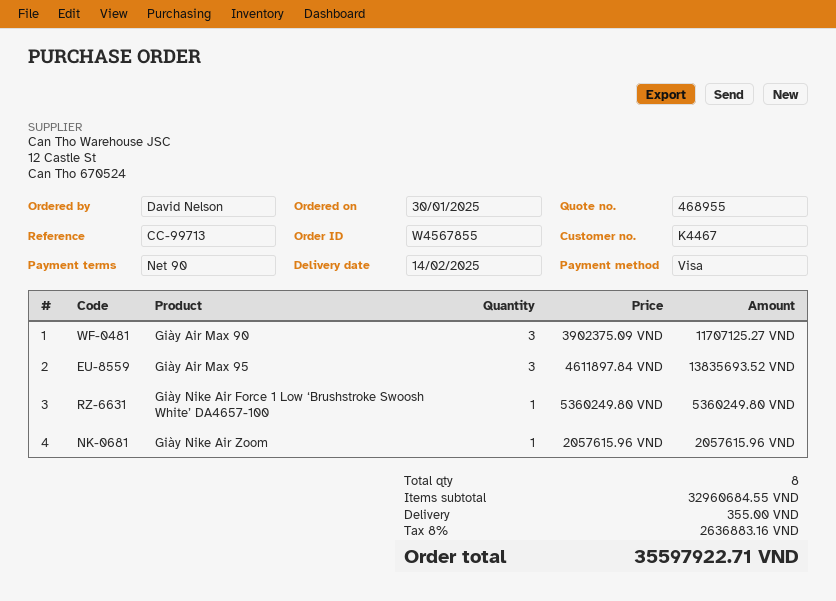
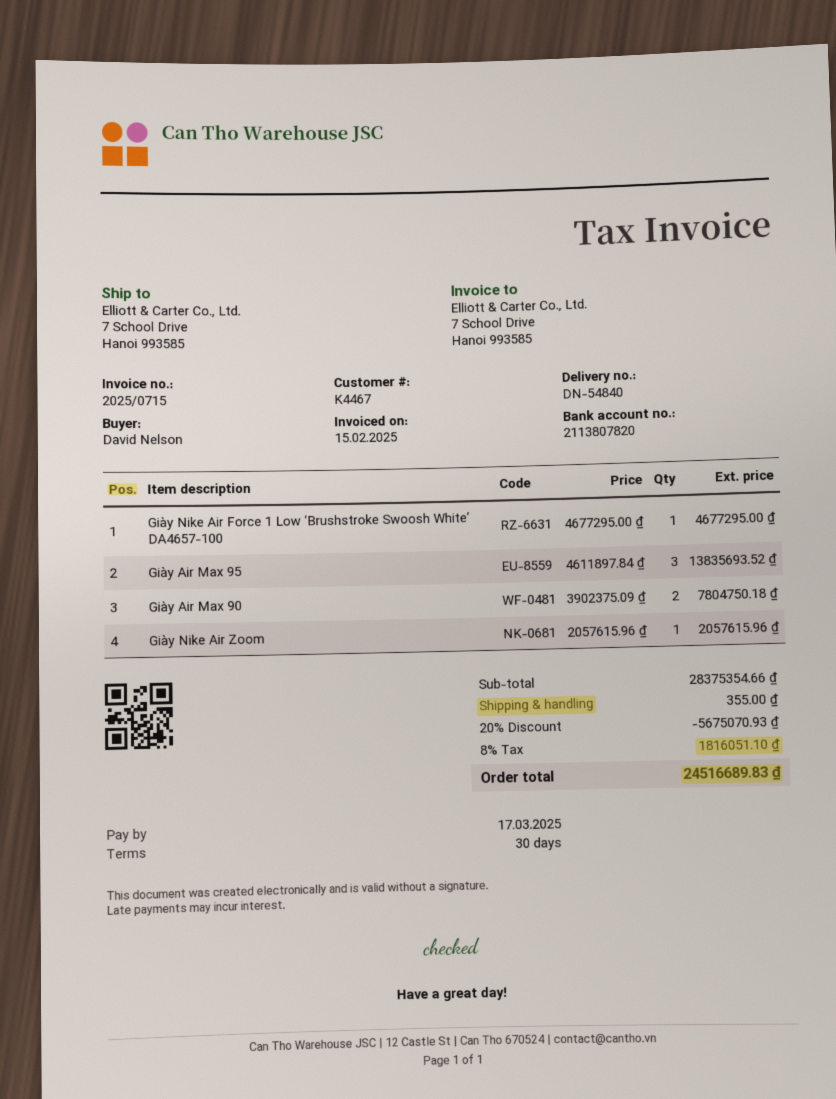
payment terms: 90 days -> 30 days
Giày Air Max 90: 3 x 3902375.09 = 11707125.27 -> 2 x 3902375.09 = 7804750.18
Giày Nike Air Force 1 Low ‘Brushstroke Swoosh White’ DA4657-100: 1 x 5360249.80 = 5360249.80 -> 1 x 4677295.00 = 4677295.00
subtotal: 32960684.55 -> 28375354.66
discount: none -> 20% = 5675070.93
tax: 8% = 2636883.16 -> 8% = 1816051.10
total: 35597922.71 -> 24516689.83

